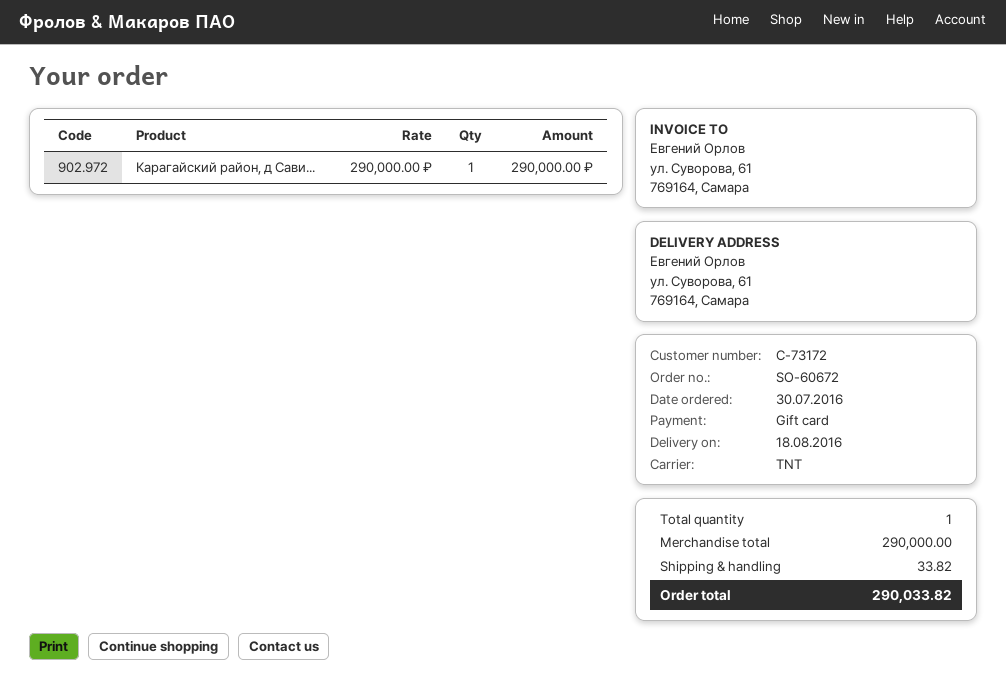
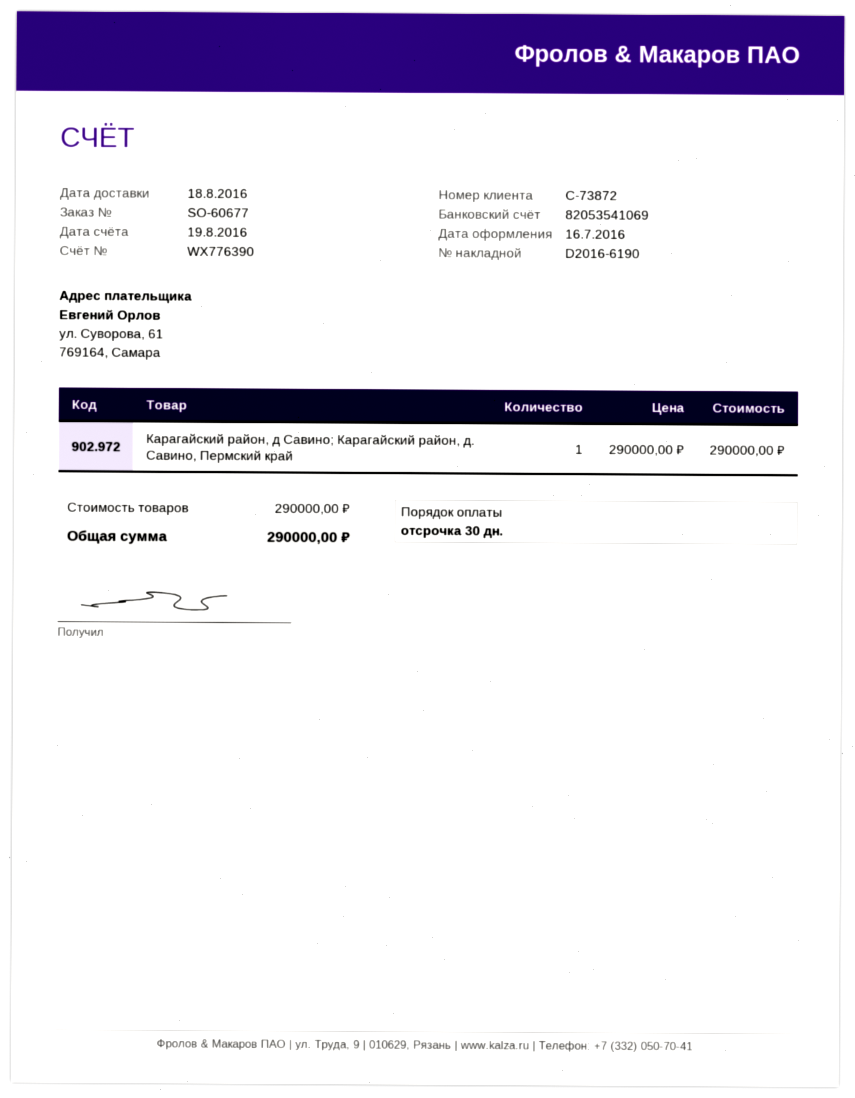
order number: SO-60672 -> SO-60677
order date: 2016-07-30 -> 2016-07-16
customer number: C-73172 -> C-73872
shipping: 33.82 -> none
total: 290033.82 -> 290000.00

